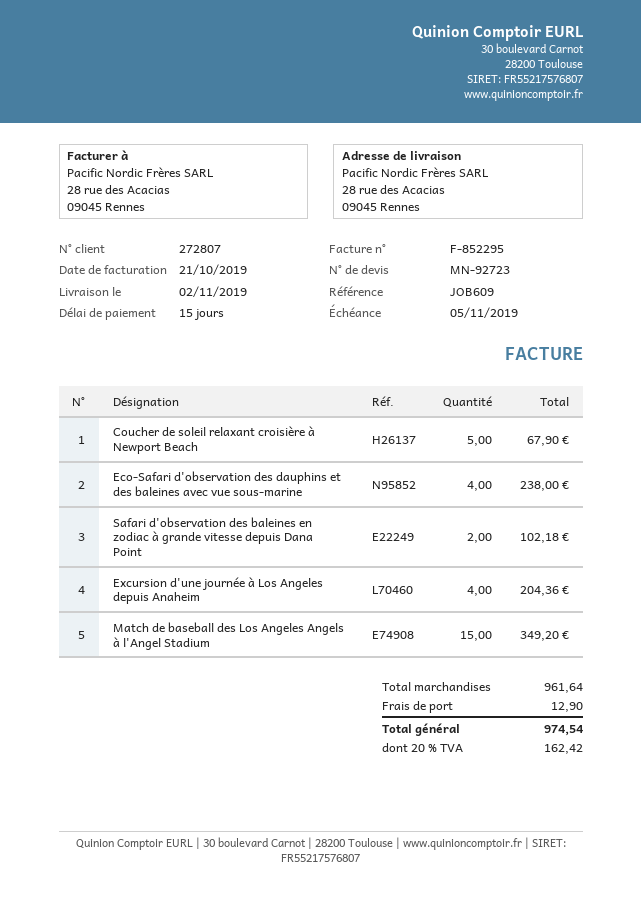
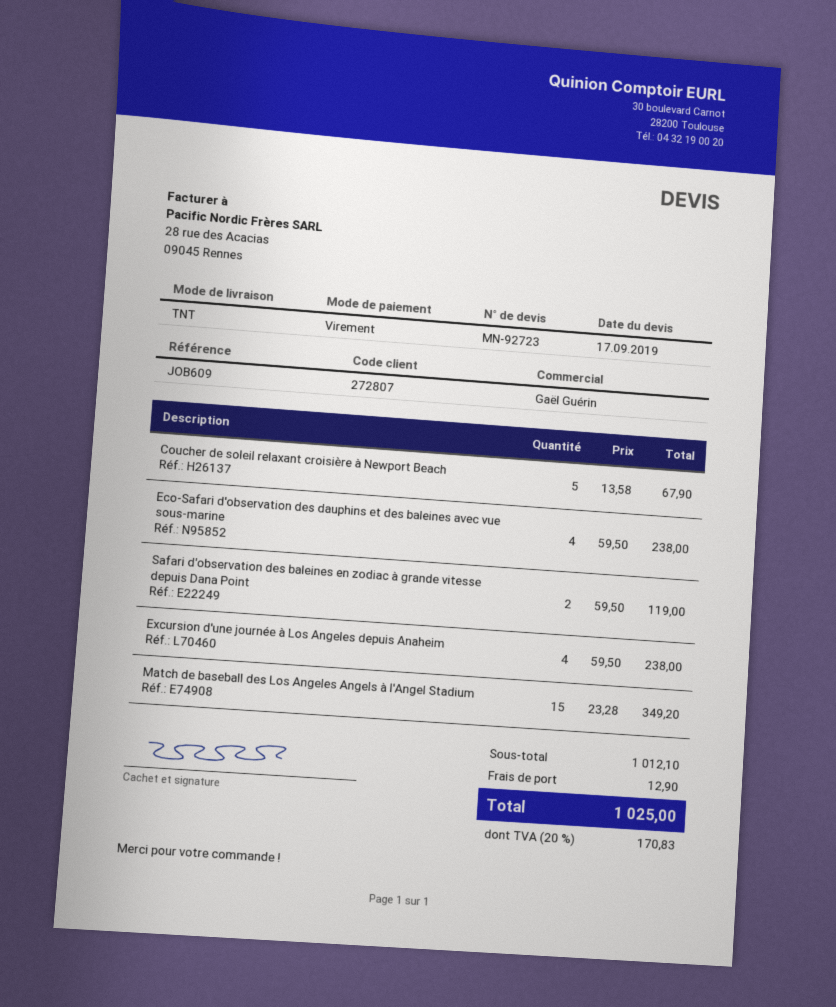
Safari d'observation des baleines en zodiac à grande vitesse depuis Dana Point: 2 for 102.18 -> 2 for 119.00
Excursion d'une journée à Los Angeles depuis Anaheim: 4 for 204.36 -> 4 for 238.00
subtotal: 961.64 -> 1012.10
tax: 20% = 162.42 -> 20% = 170.83
total: 974.54 -> 1025.00

